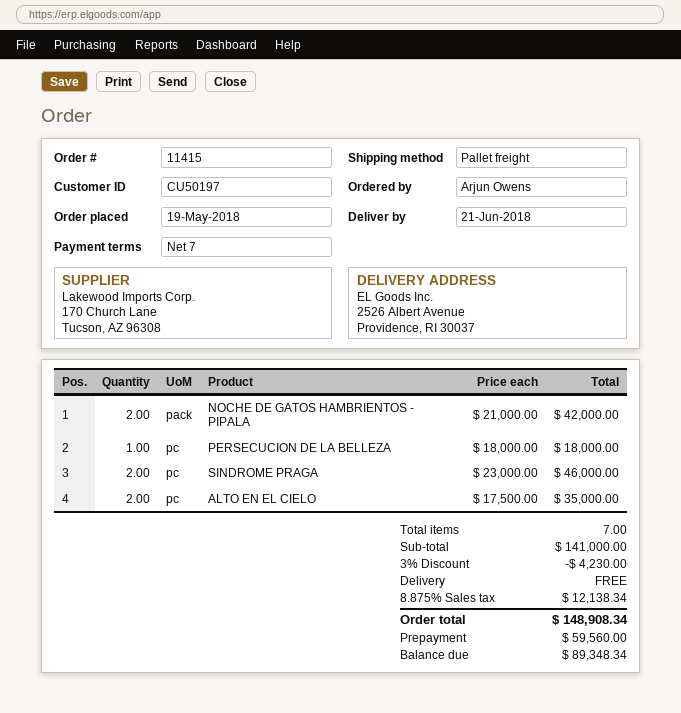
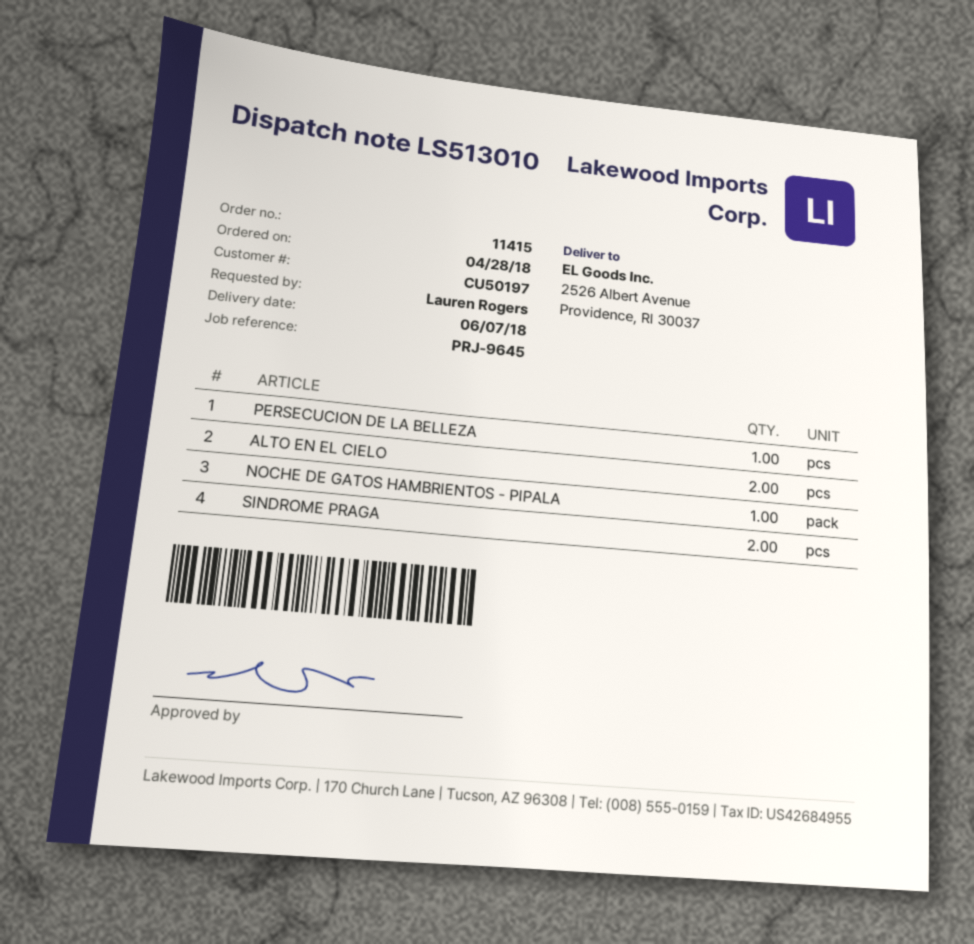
order date: 2018-05-19 -> 2018-04-28
delivery date: 2018-06-21 -> 2018-06-07
ordered by: Arjun Owens -> Lauren Rogers
NOCHE DE GATOS HAMBRIENTOS - PIPALA: 2 -> 1

